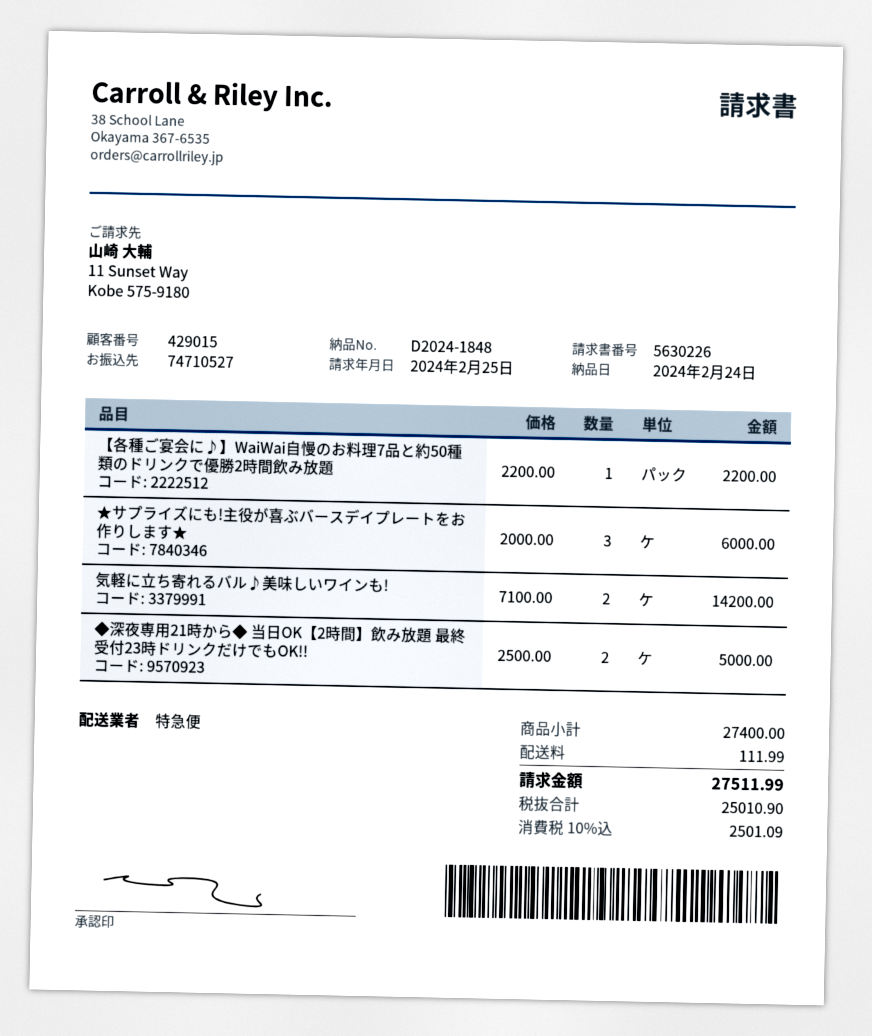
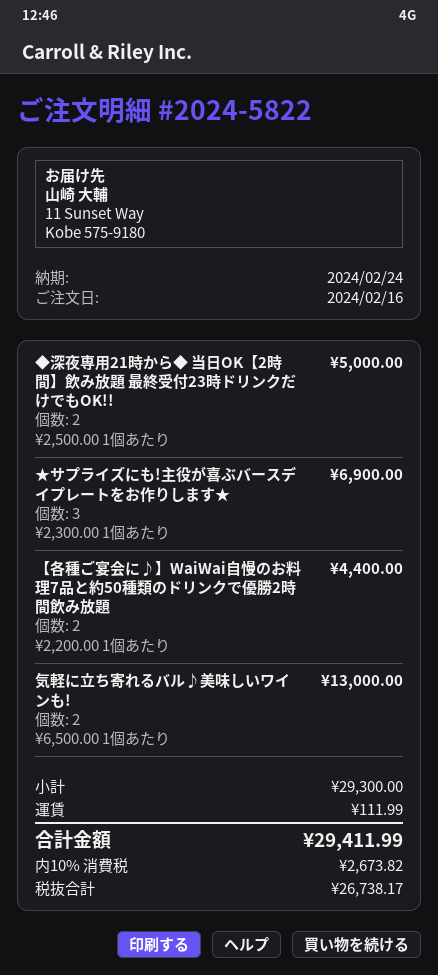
【各種ご宴会に♪】WaiWai自慢のお料理7品と約50種類のドリンクで優勝2時間飲み放題: 1 x 2200.00 = 2200.00 -> 2 x 2200.00 = 4400.00
★サプライズにも!主役が喜ぶバースデイプレートをお作りします★: 3 x 2000.00 = 6000.00 -> 3 x 2300.00 = 6900.00
気軽に立ち寄れるバル♪美味しいワインも!: 2 x 7100.00 = 14200.00 -> 2 x 6500.00 = 13000.00
subtotal: 27400.00 -> 29300.00
net: 25010.90 -> 26738.17
tax: 10% = 2501.09 -> 10% = 2673.82
total: 27511.99 -> 29411.99

